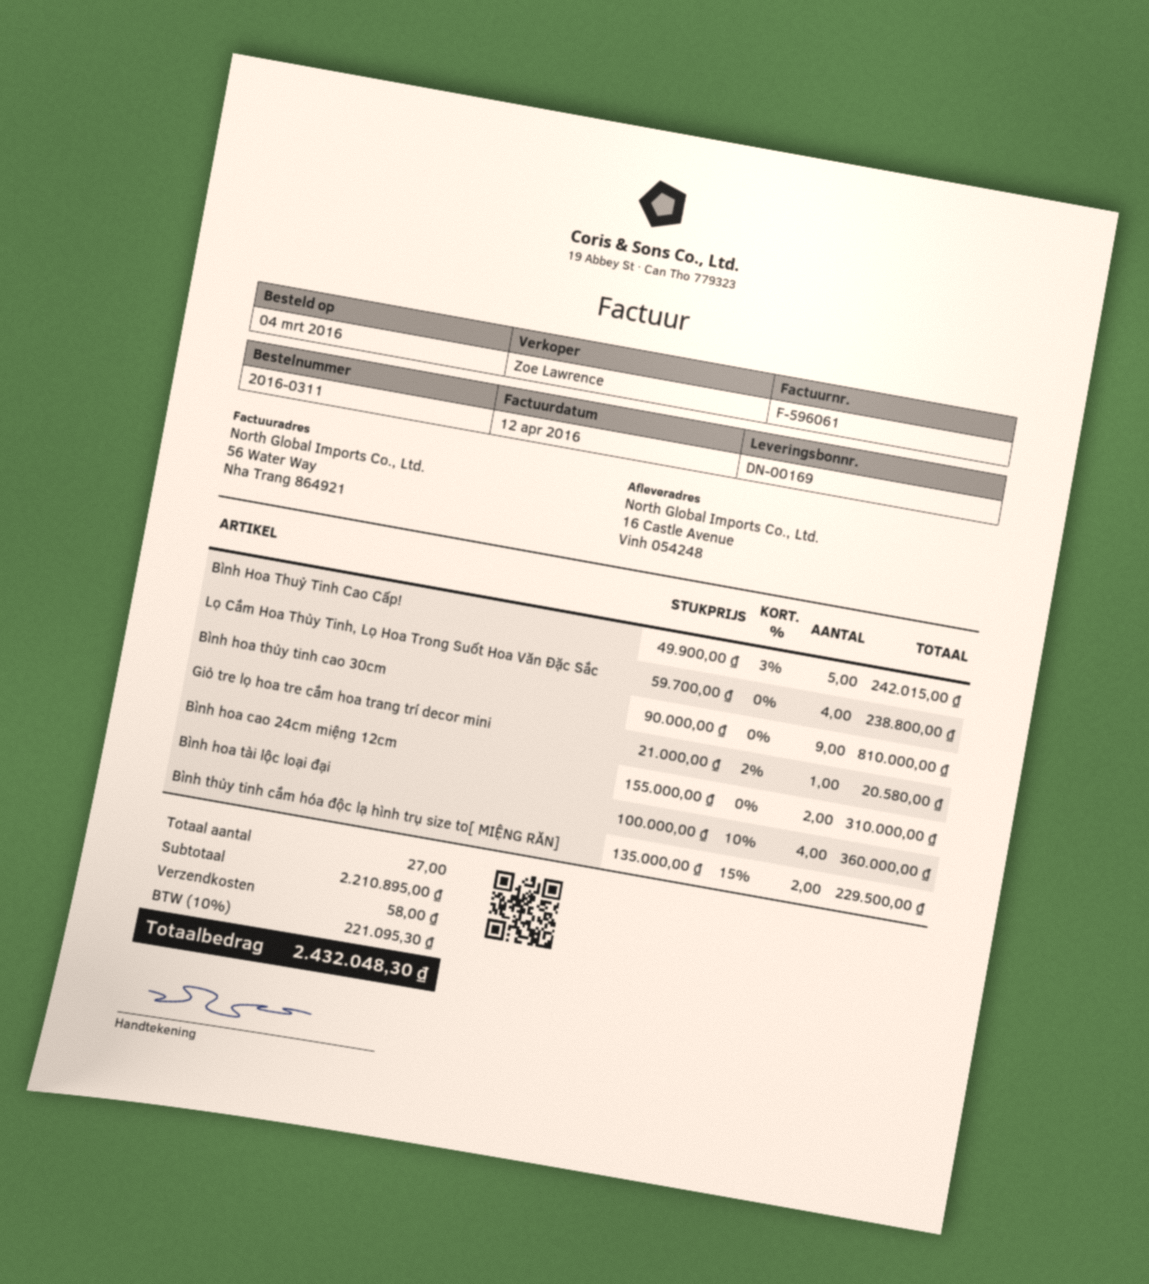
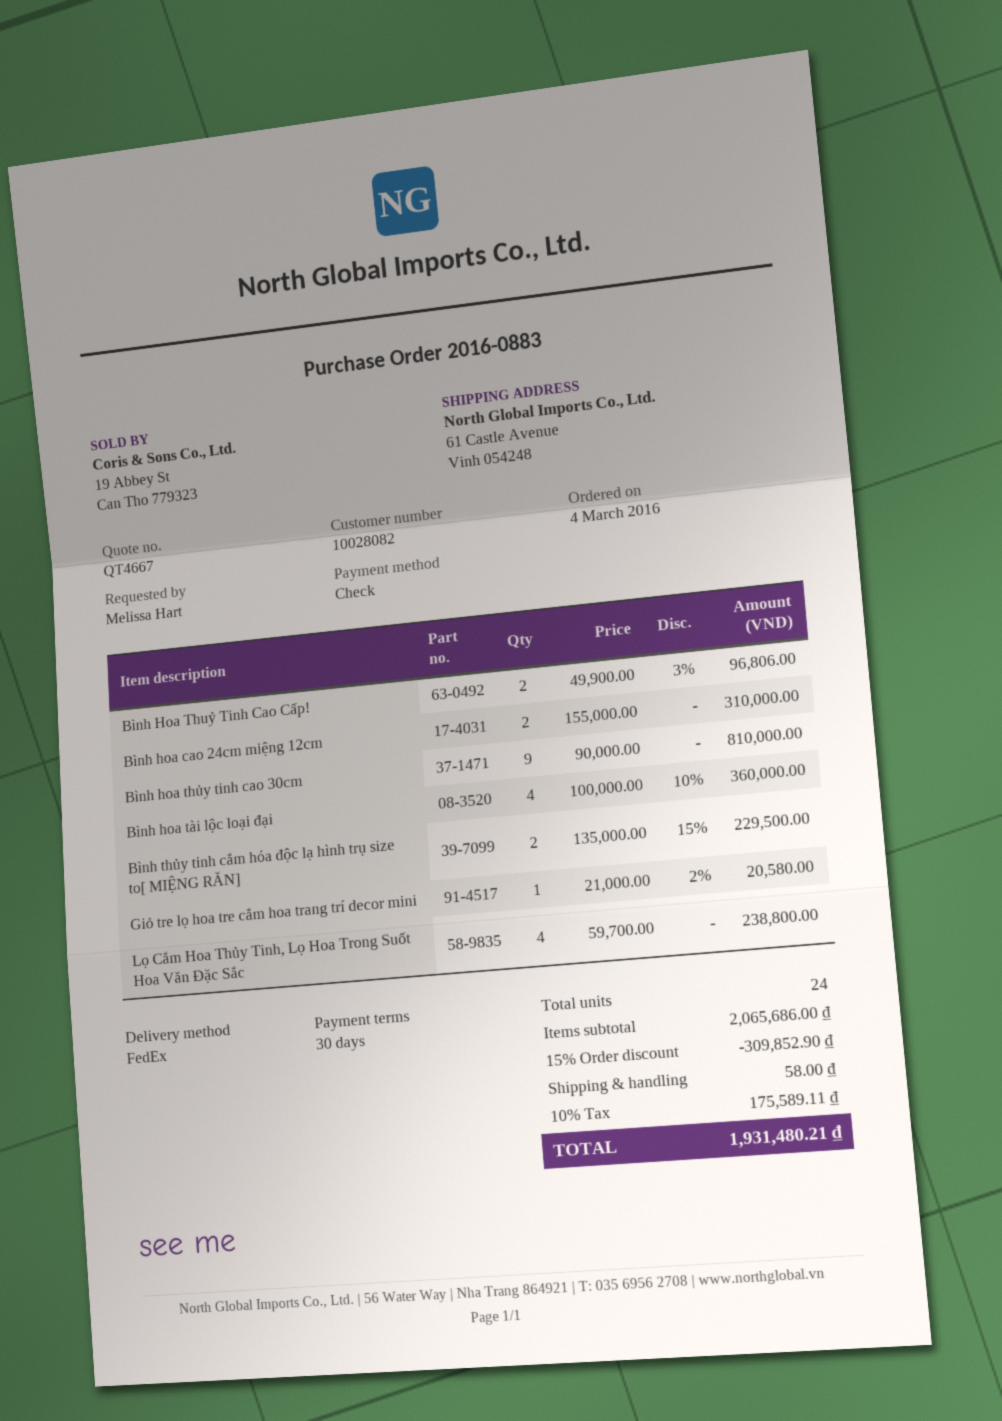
order number: 2016-0311 -> 2016-0883
ship to: 16 Castle Avenue, Vinh 054248 -> 61 Castle Avenue, Vinh 054248
Bình Hoa Thuỷ Tinh Cao Cấp!: 5 x 49900.00 - 3% = 242015.00 -> 2 x 49900.00 - 3% = 96806.00
total quantity: 27 -> 24
subtotal: 2210895.00 -> 2065686.00
discount: none -> 15% = 309852.90
tax: 10% = 221095.30 -> 10% = 175589.11
total: 2432048.30 -> 1931480.21

